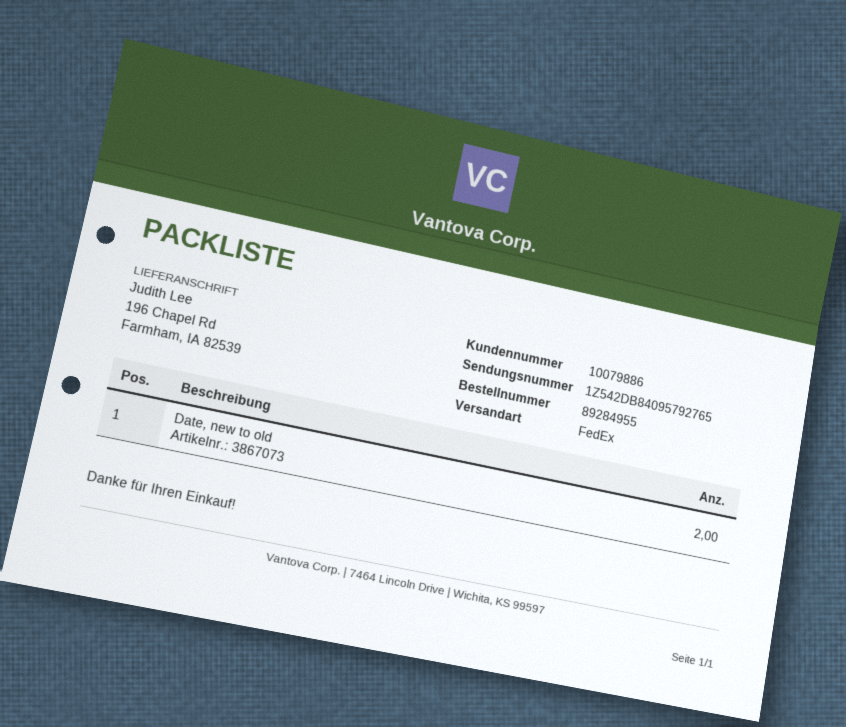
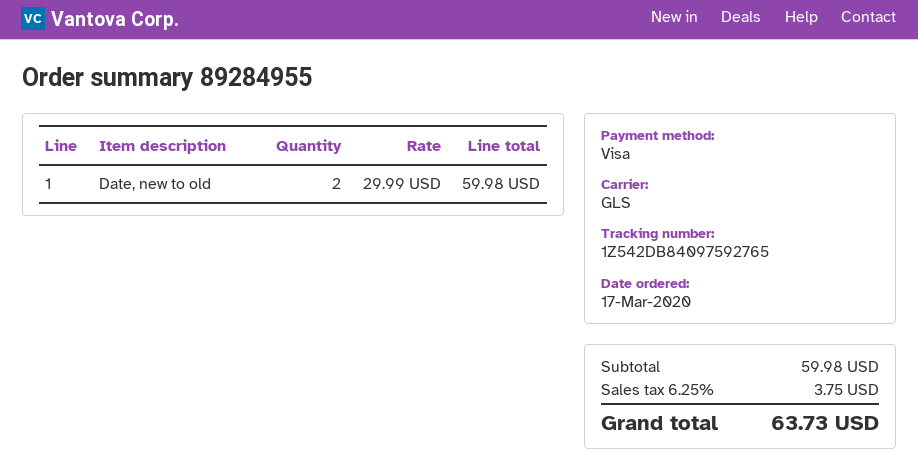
shipping method: FedEx -> GLS
tracking number: 1Z542DB84095792765 -> 1Z542DB84097592765

